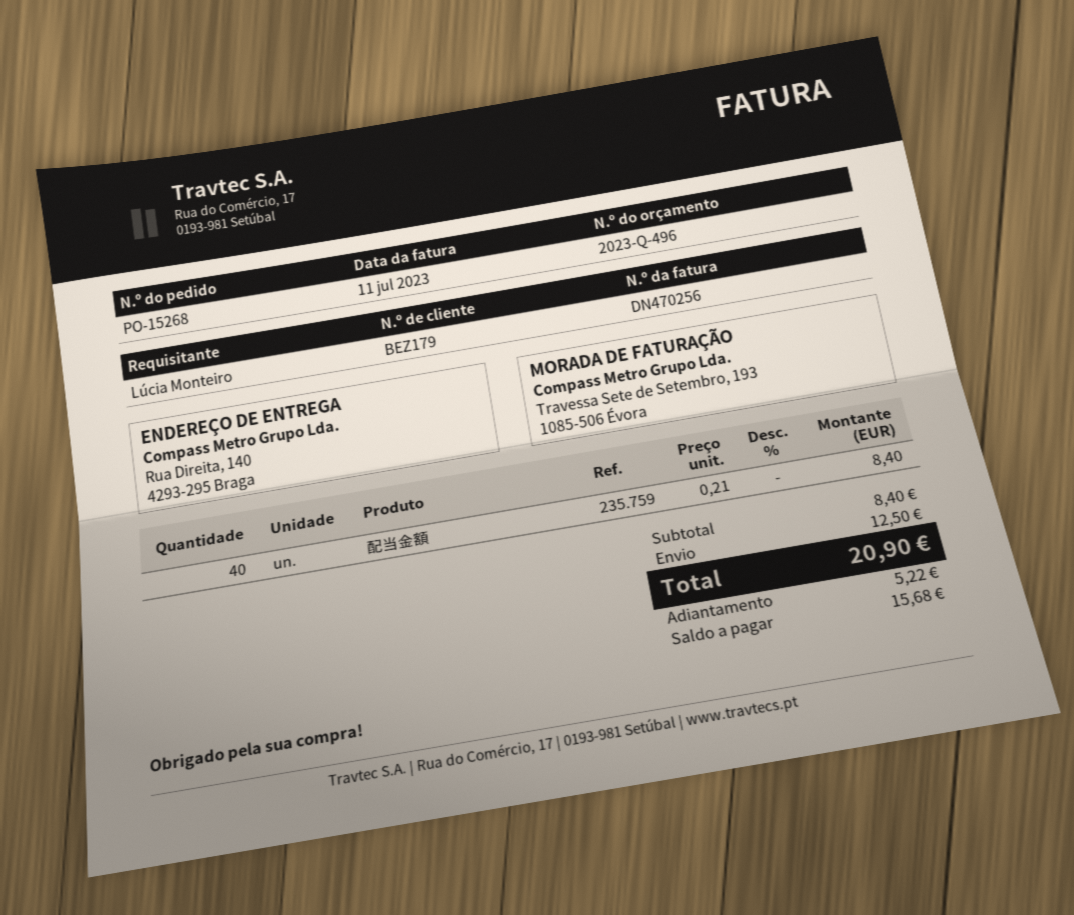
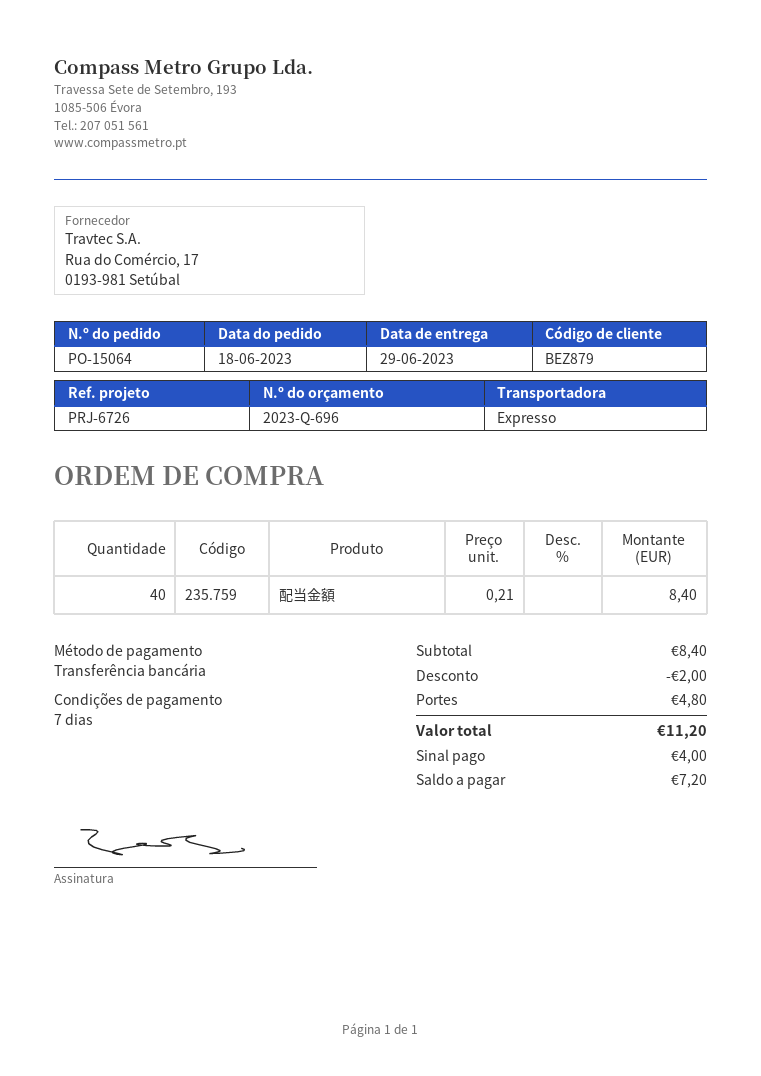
quote number: 2023-Q-496 -> 2023-Q-696
order number: PO-15268 -> PO-15064
customer number: BEZ179 -> BEZ879
discount: none -> 2.00
shipping: 12.50 -> 4.80
total: 20.90 -> 11.20
deposit: 5.22 -> 4.00
balance: 15.68 -> 7.20

